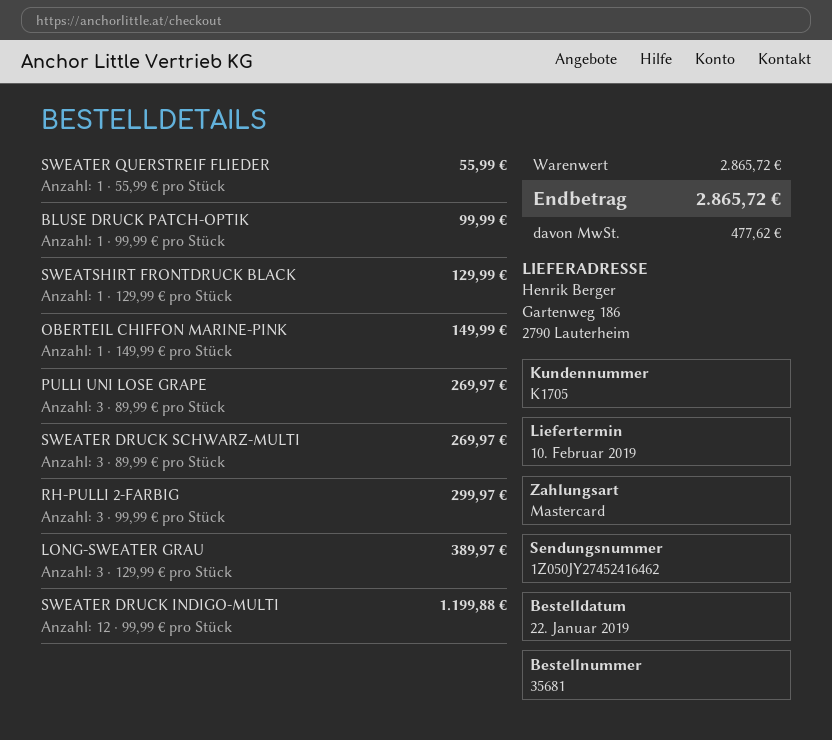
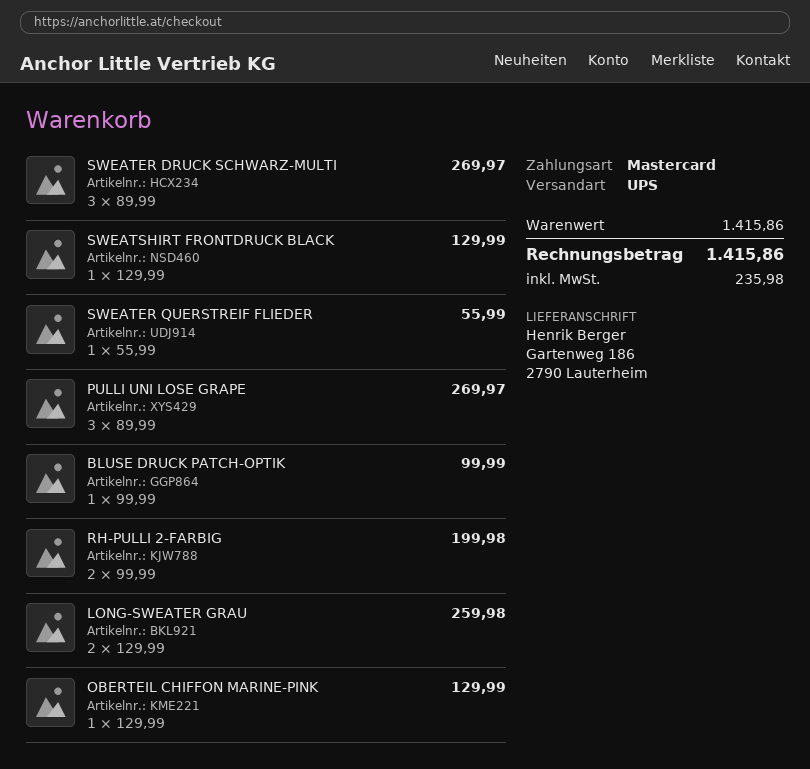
OBERTEIL CHIFFON MARINE-PINK: 1 x 149.99 = 149.99 -> 1 x 129.99 = 129.99
RH-PULLI 2-FARBIG: 3 x 99.99 = 299.97 -> 2 x 99.99 = 199.98
LONG-SWEATER GRAU: 3 x 129.99 = 389.97 -> 2 x 129.99 = 259.98
SWEATER DRUCK INDIGO-MULTI: 12 x 99.99 = 1199.88 -> none
subtotal: 2865.72 -> 1415.86
tax: 477.62 -> 235.98
total: 2865.72 -> 1415.86

